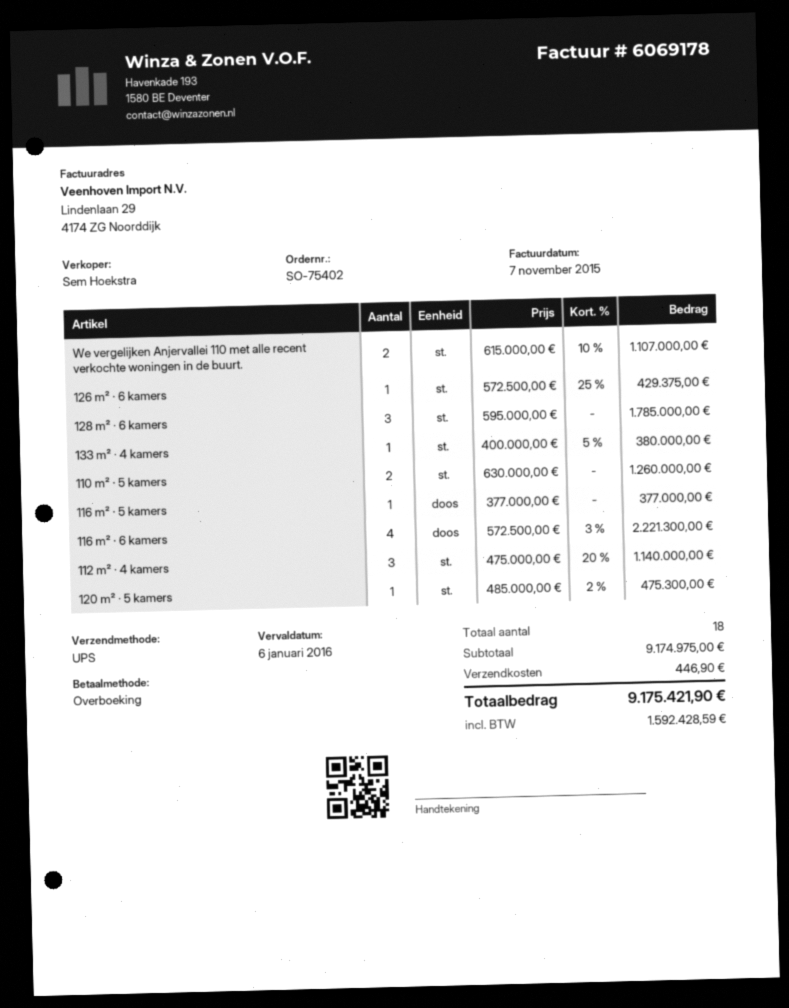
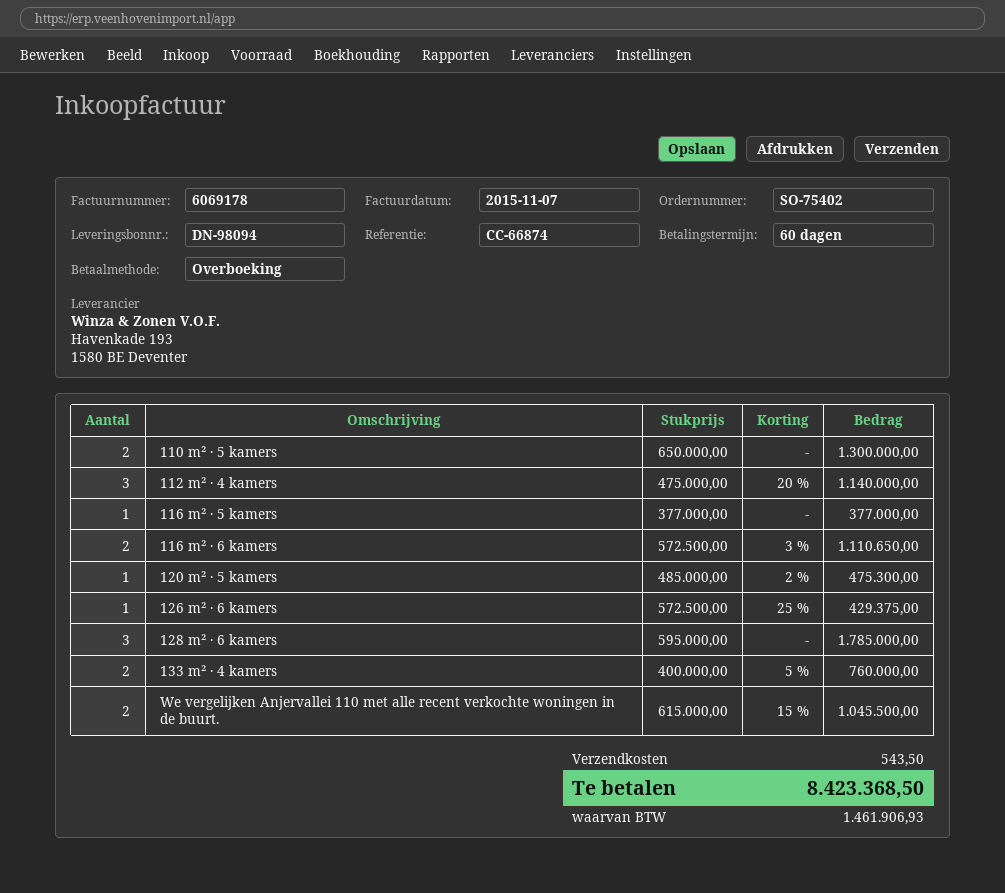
We vergelijken Anjervallei 110 met alle recent verkochte woningen in de buurt.: 2 x 615000.00 - 10% = 1107000.00 -> 2 x 615000.00 - 15% = 1045500.00
133 m² · 4 kamers: 1 x 400000.00 - 5% = 380000.00 -> 2 x 400000.00 - 5% = 760000.00
110 m² · 5 kamers: 2 x 630000.00 = 1260000.00 -> 2 x 650000.00 = 1300000.00
116 m² · 6 kamers: 4 x 572500.00 - 3% = 2221300.00 -> 2 x 572500.00 - 3% = 1110650.00
shipping: 446.90 -> 543.50
tax: 1592428.59 -> 1461906.93
total: 9175421.90 -> 8423368.50

